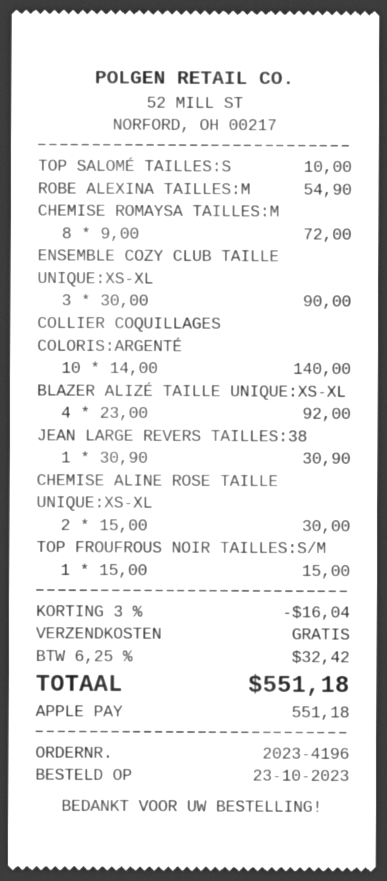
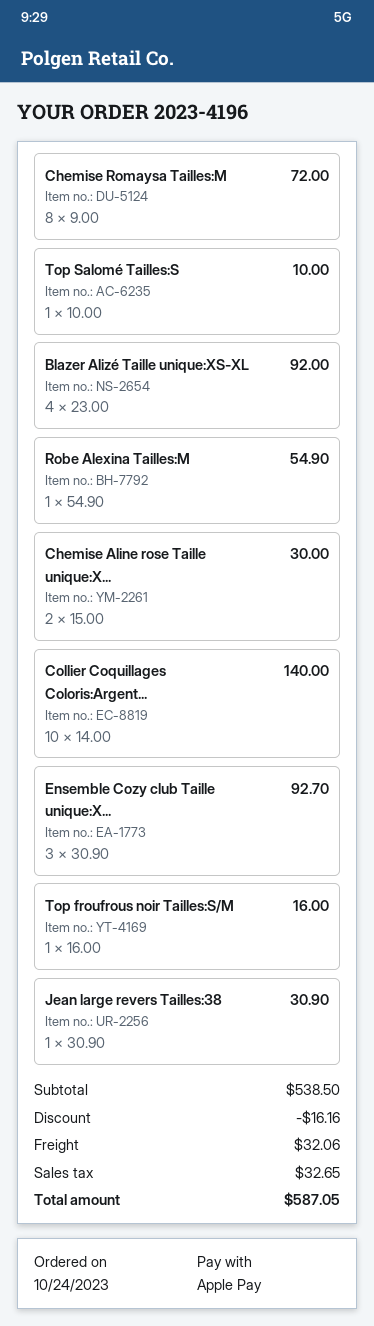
order date: 2023-10-23 -> 2023-10-24
ENSEMBLE COZY CLUB TAILLE UNIQUE:XS-XL: 3 x 30.00 = 90.00 -> 3 x 30.90 = 92.70
TOP FROUFROUS NOIR TAILLES:S/M: 1 x 15.00 = 15.00 -> 1 x 16.00 = 16.00
discount: 16.04 -> 16.16
shipping: 0.00 -> 32.06
tax: 32.42 -> 32.65
total: 551.18 -> 587.05

